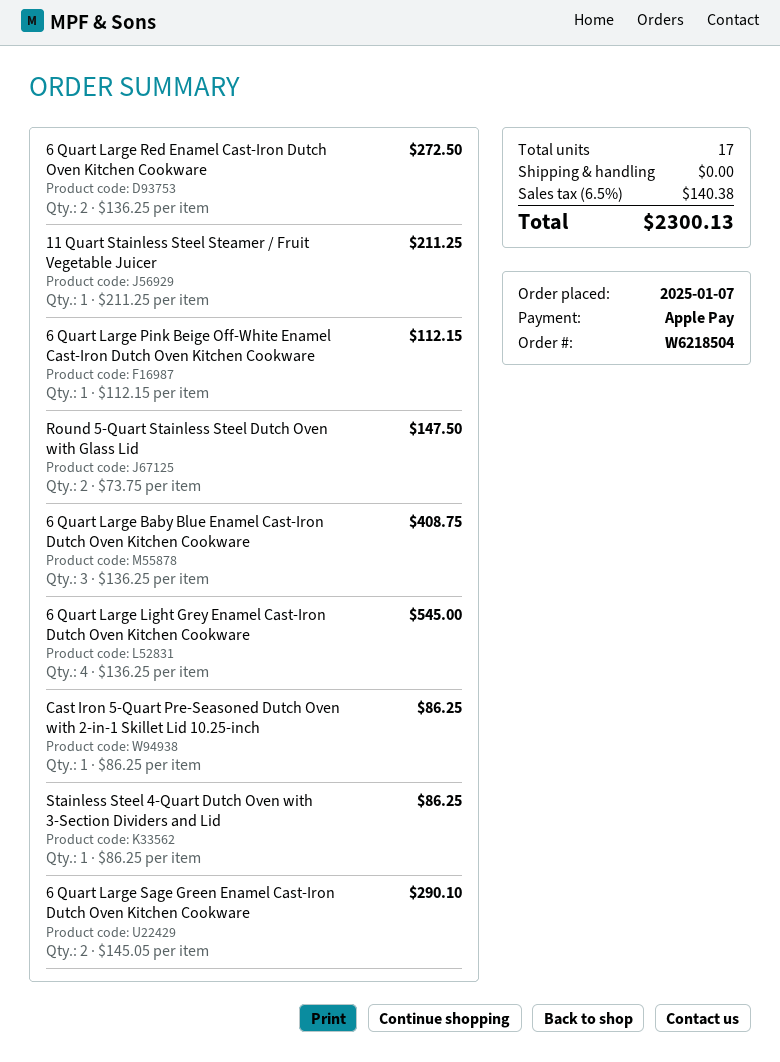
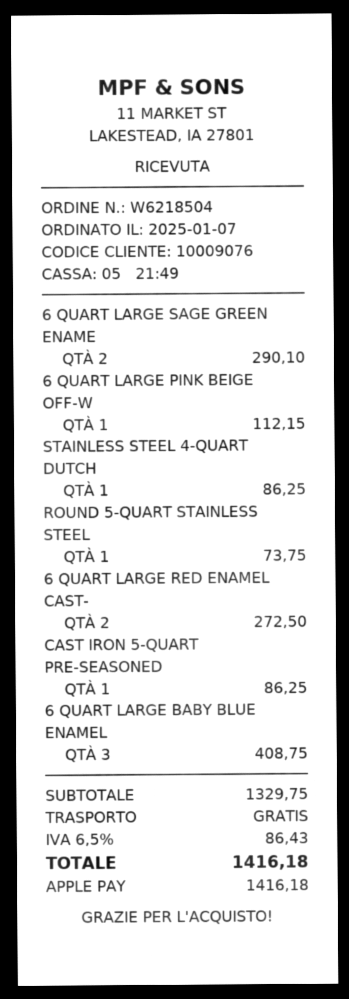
11 Quart Stainless Steel Steamer / Fruit Vegetable Juicer: 1 for 211.25 -> none
Round 5-Quart Stainless Steel Dutch Oven with Glass Lid: 2 for 147.50 -> 1 for 73.75
6 Quart Large Light Grey Enamel Cast-Iron Dutch Oven Kitchen Cookware: 4 for 545.00 -> none
tax: 6.5% = 140.38 -> 6.5% = 86.43
total: 2300.13 -> 1416.18

